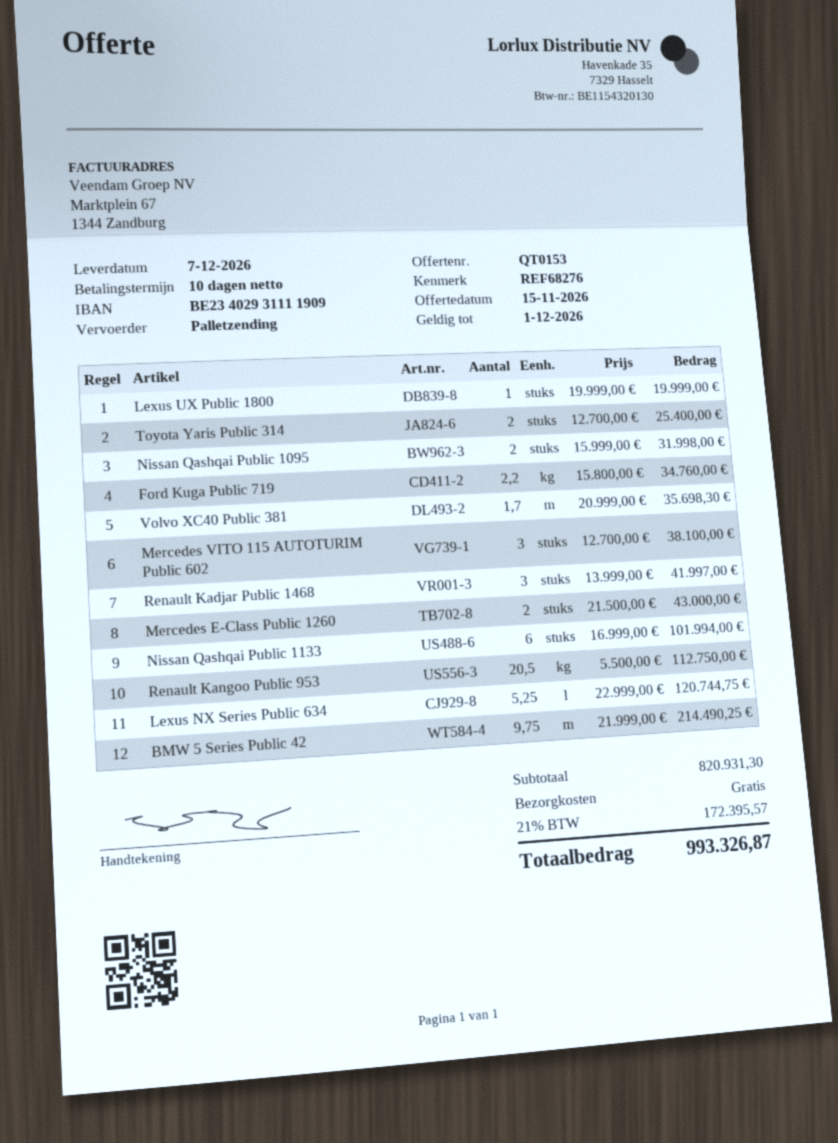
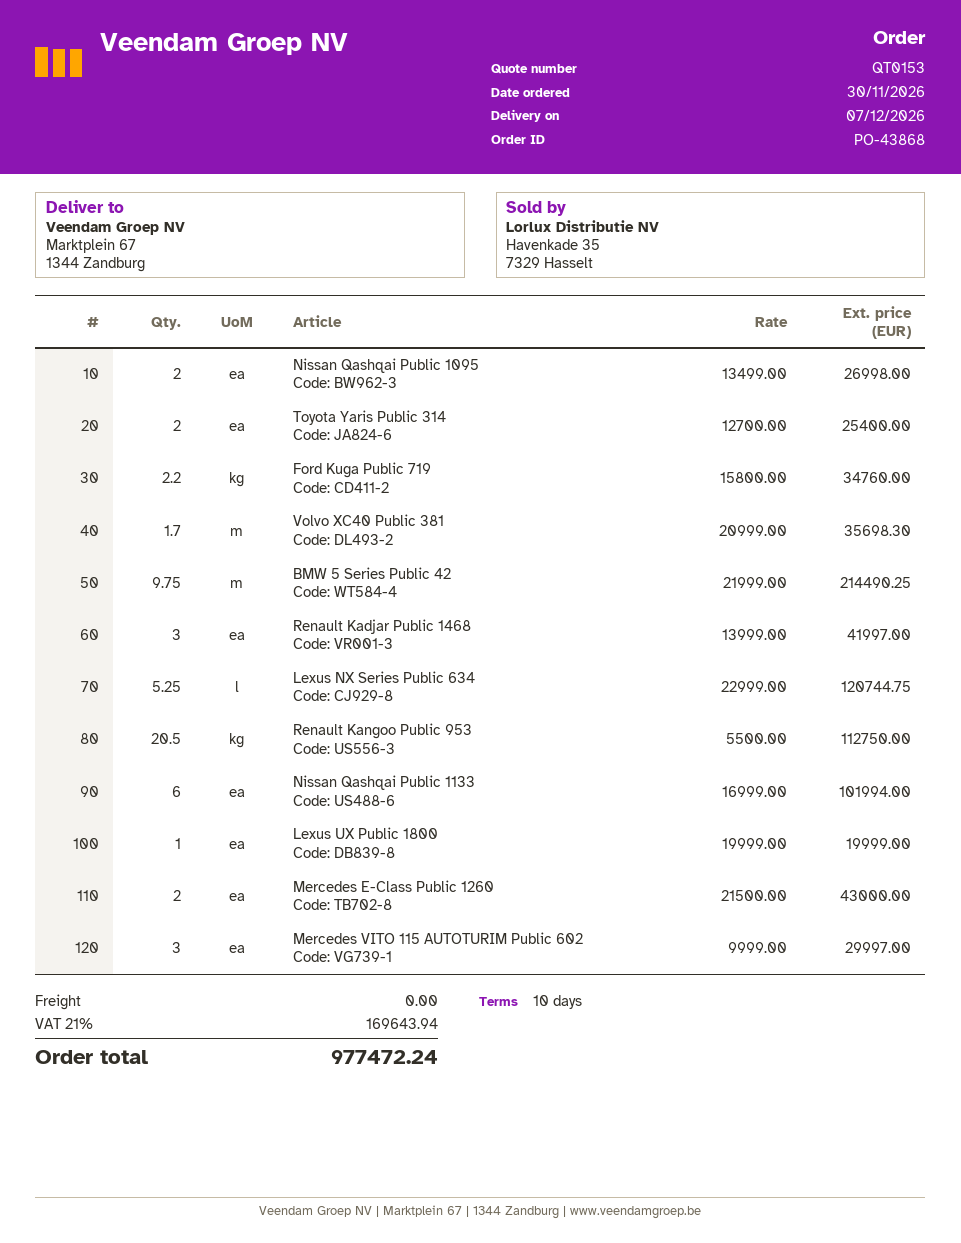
Nissan Qashqai Public 1095: 2 x 15999.00 = 31998.00 -> 2 x 13499.00 = 26998.00
Mercedes VITO 115 AUTOTURIM Public 602: 3 x 12700.00 = 38100.00 -> 3 x 9999.00 = 29997.00
tax: 21% = 172395.57 -> 21% = 169643.94
total: 993326.87 -> 977472.24

